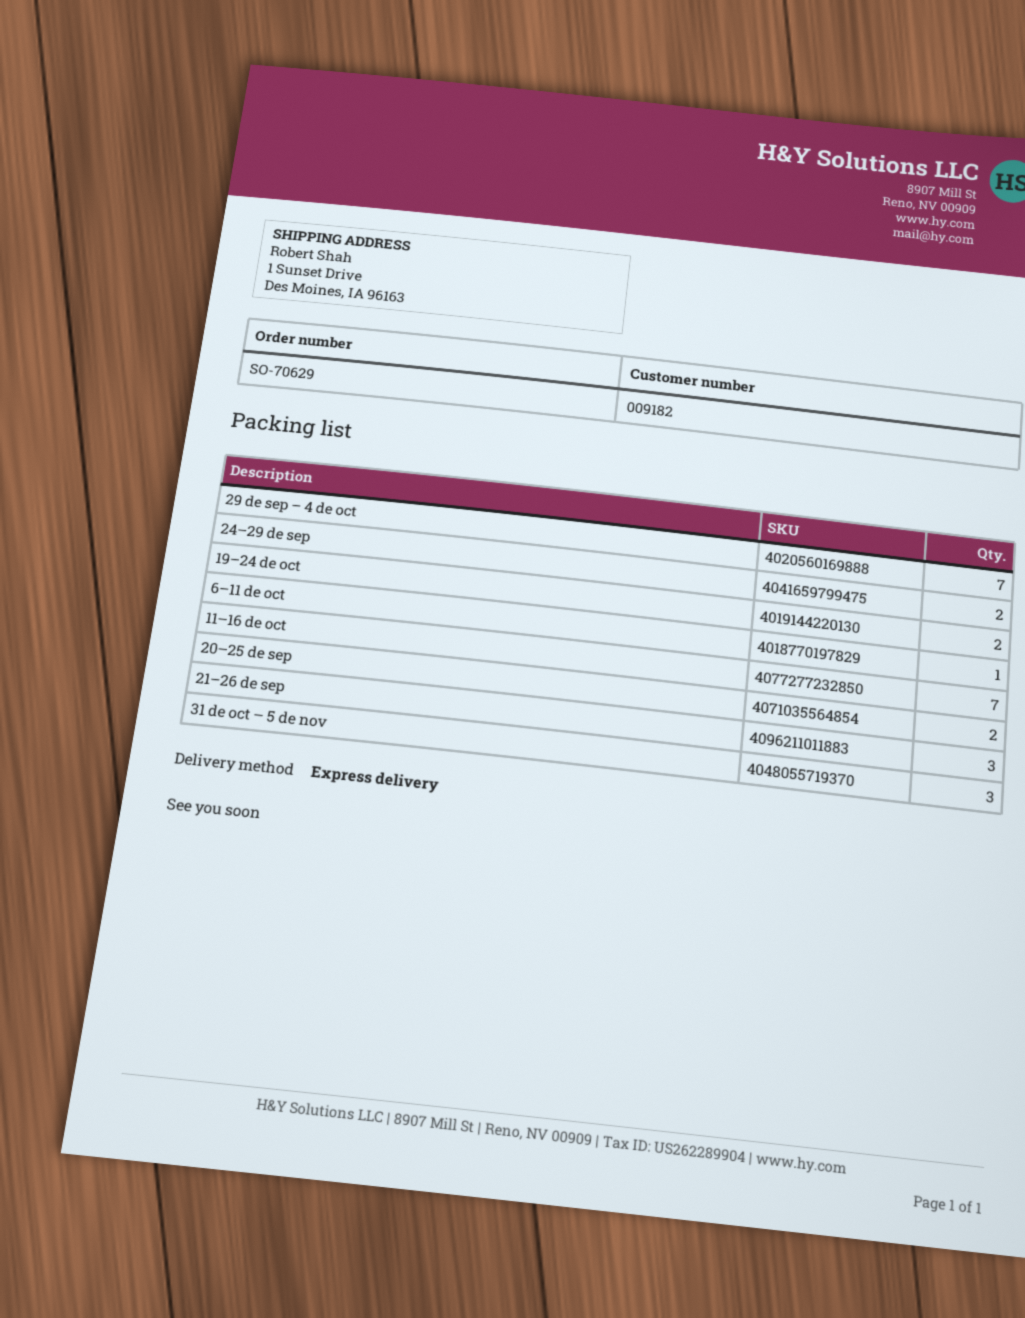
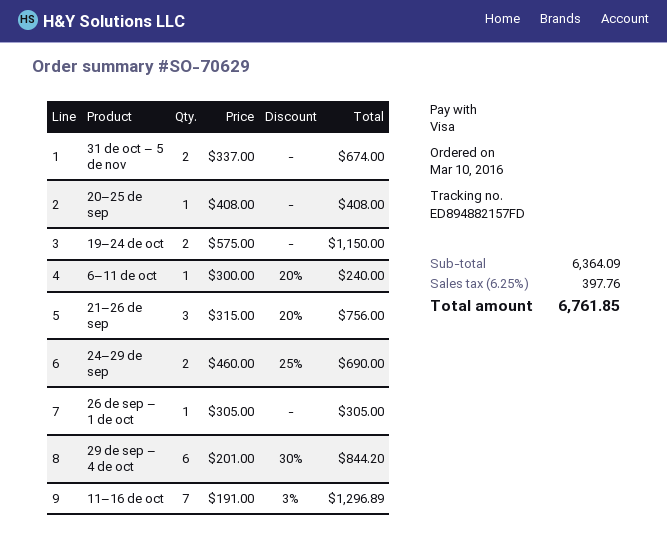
29 de sep – 4 de oct: 7 -> 6
20–25 de sep: 2 -> 1
31 de oct – 5 de nov: 3 -> 2
26 de sep – 1 de oct: none -> 1

